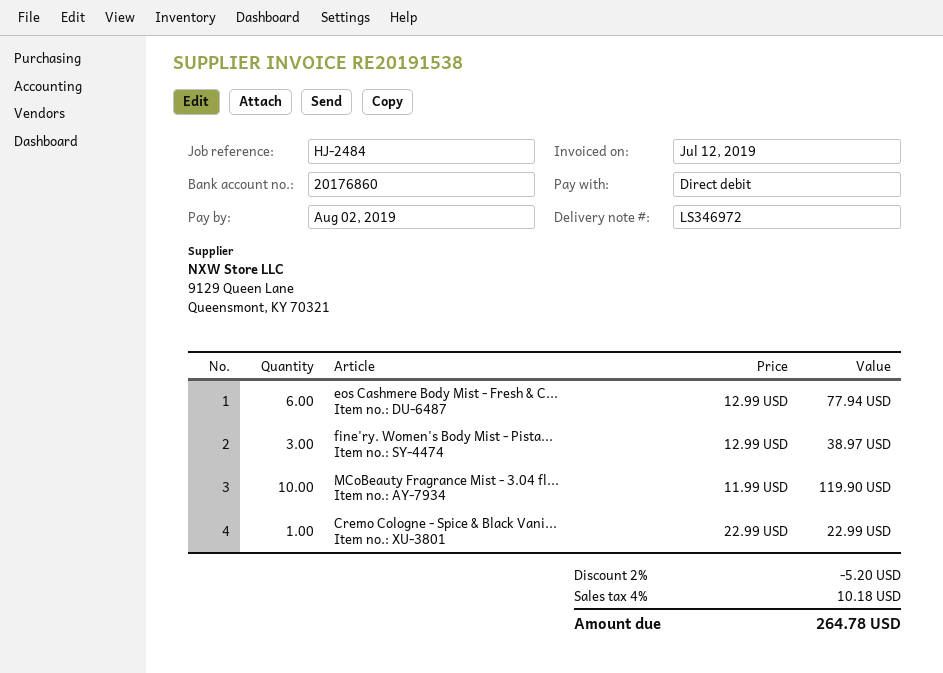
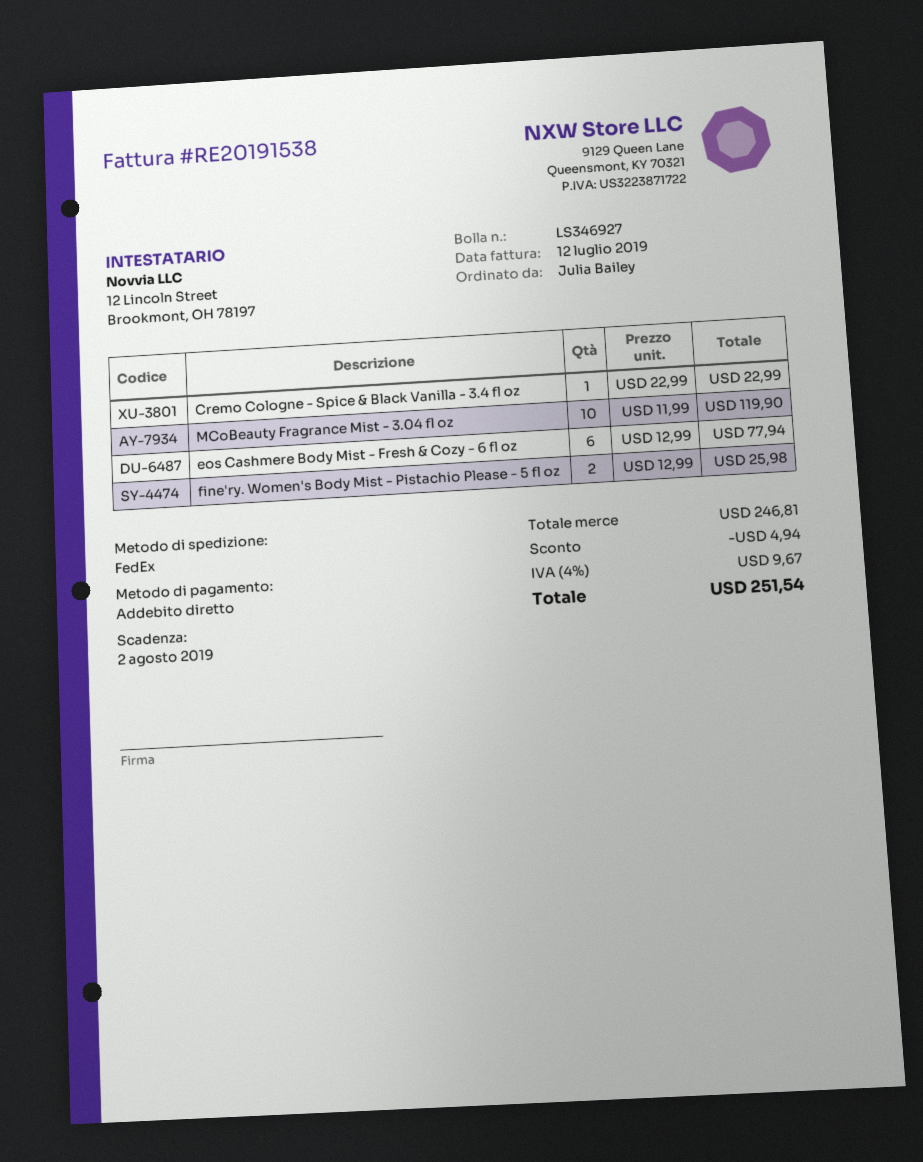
delivery note number: LS346972 -> LS346927
fine'ry. Women's Body Mist - Pista...: 3 x 12.99 = 38.97 -> 2 x 12.99 = 25.98
discount: 5.20 -> 4.94
tax: 4% = 10.18 -> 4% = 9.67
total: 264.78 -> 251.54

